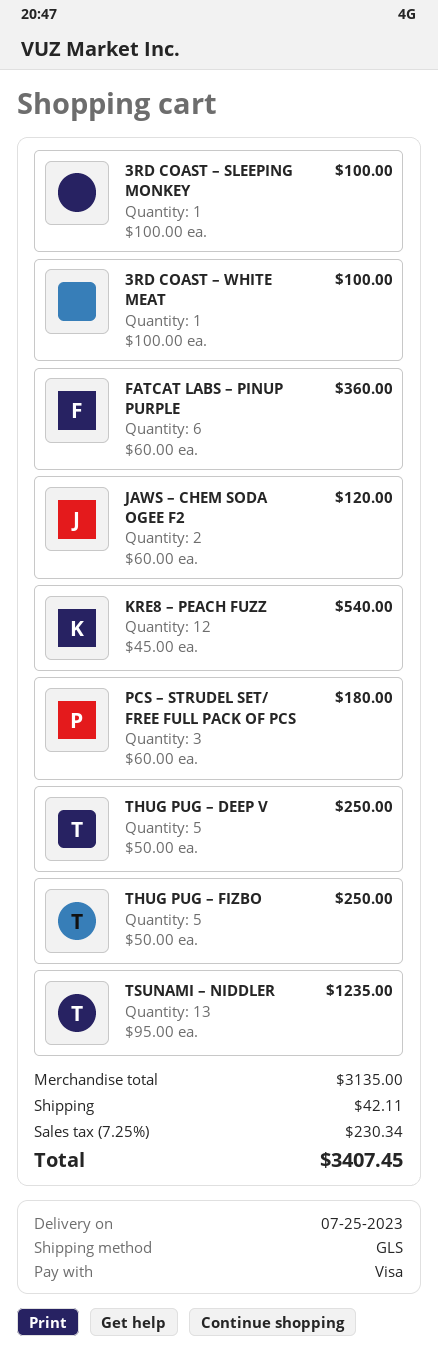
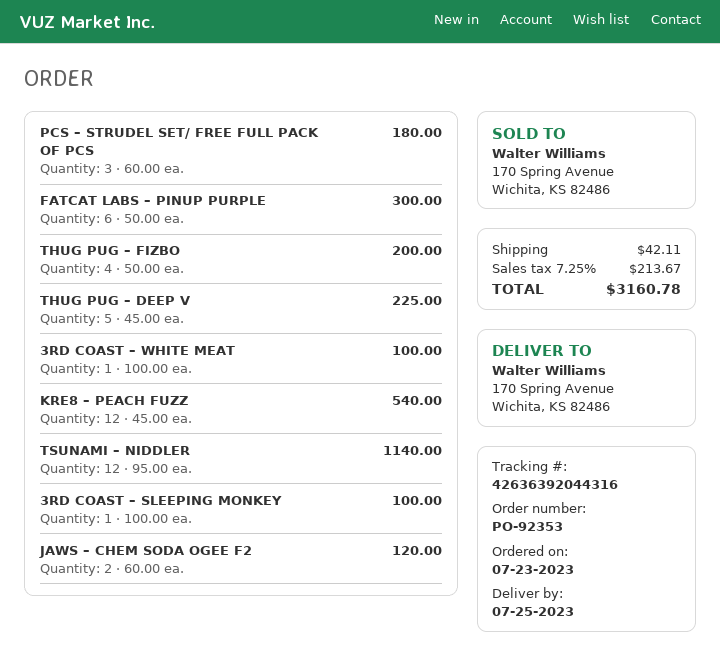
FATCAT LABS – PINUP PURPLE: 6 x 60.00 = 360.00 -> 6 x 50.00 = 300.00
THUG PUG – DEEP V: 5 x 50.00 = 250.00 -> 5 x 45.00 = 225.00
THUG PUG – FIZBO: 5 x 50.00 = 250.00 -> 4 x 50.00 = 200.00
TSUNAMI – NIDDLER: 13 x 95.00 = 1235.00 -> 12 x 95.00 = 1140.00
tax: 7.25% = 230.34 -> 7.25% = 213.67
total: 3407.45 -> 3160.78

